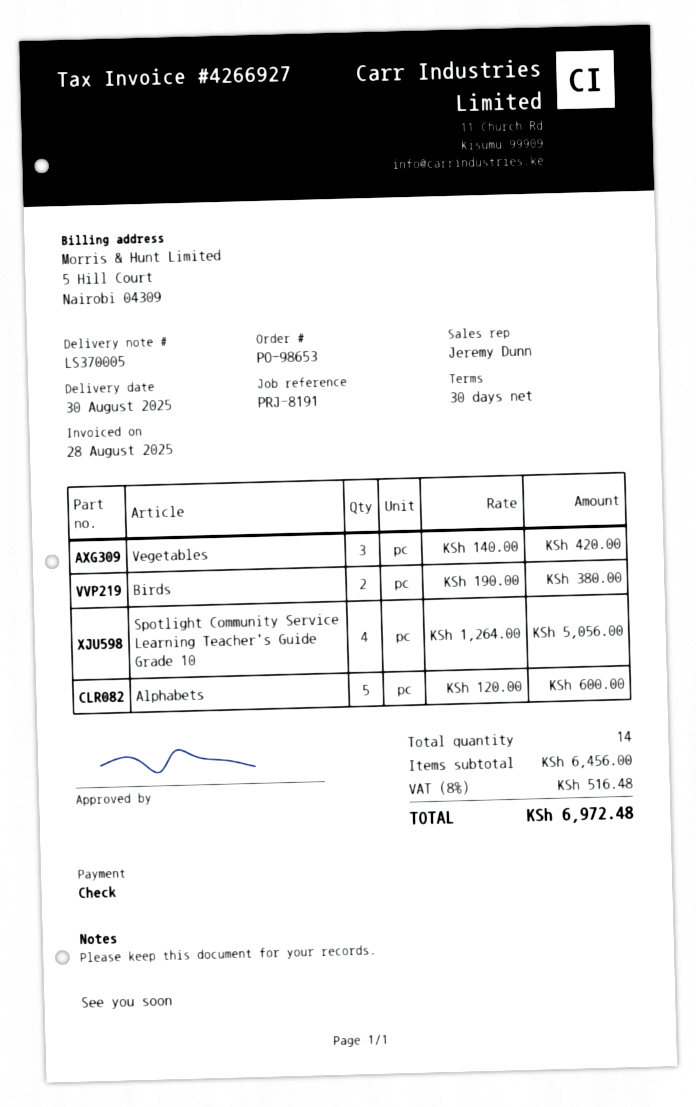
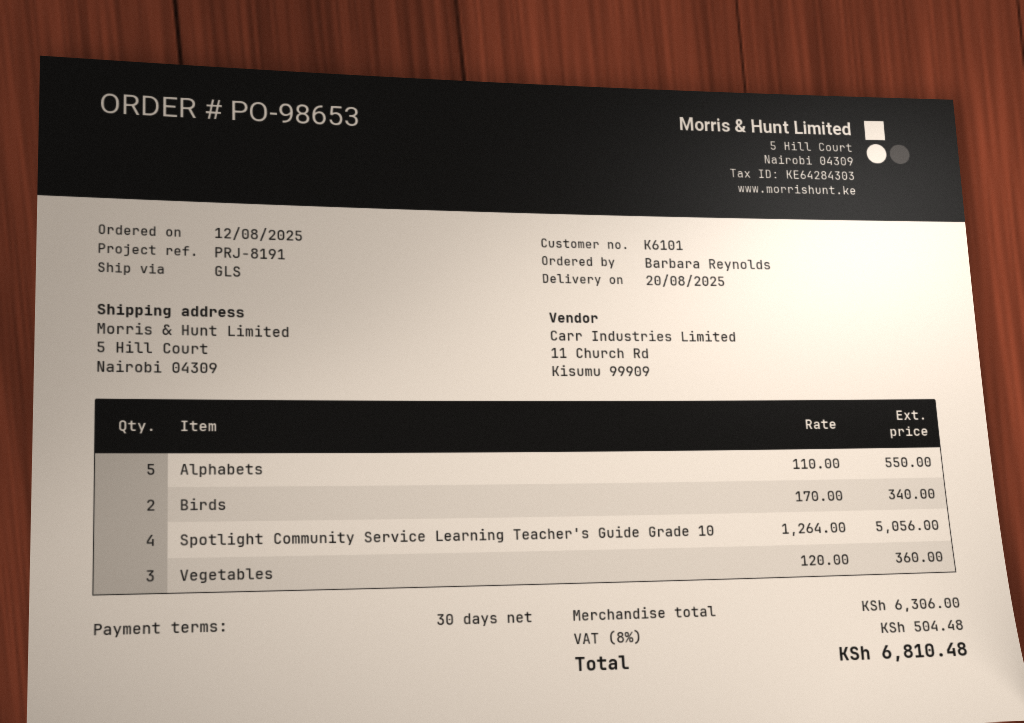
delivery date: 2025-08-30 -> 2025-08-20
Vegetables: 3 x 140.00 = 420.00 -> 3 x 120.00 = 360.00
Birds: 2 x 190.00 = 380.00 -> 2 x 170.00 = 340.00
Alphabets: 5 x 120.00 = 600.00 -> 5 x 110.00 = 550.00
subtotal: 6456.00 -> 6306.00
tax: 8% = 516.48 -> 8% = 504.48
total: 6972.48 -> 6810.48

